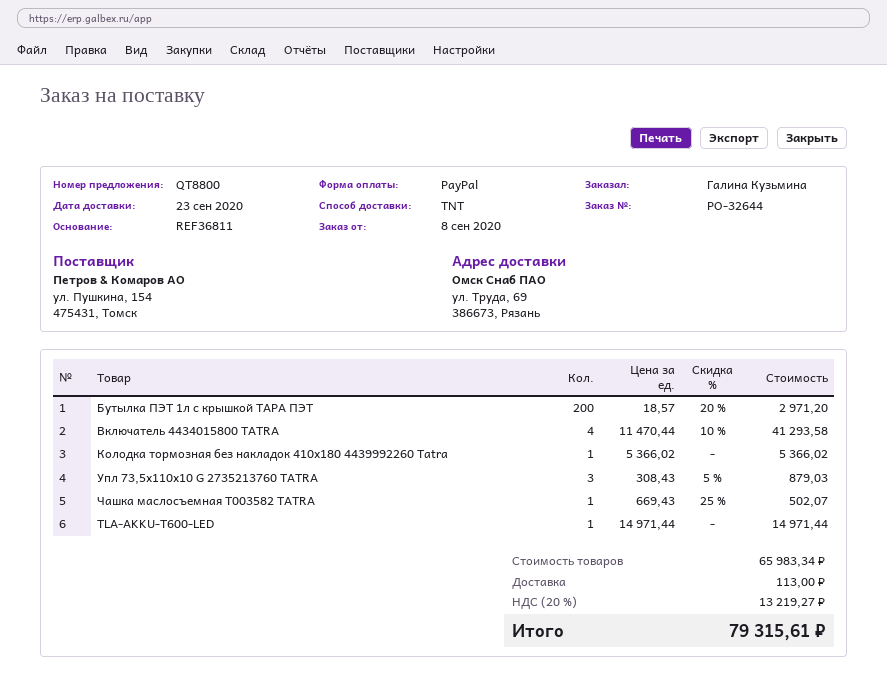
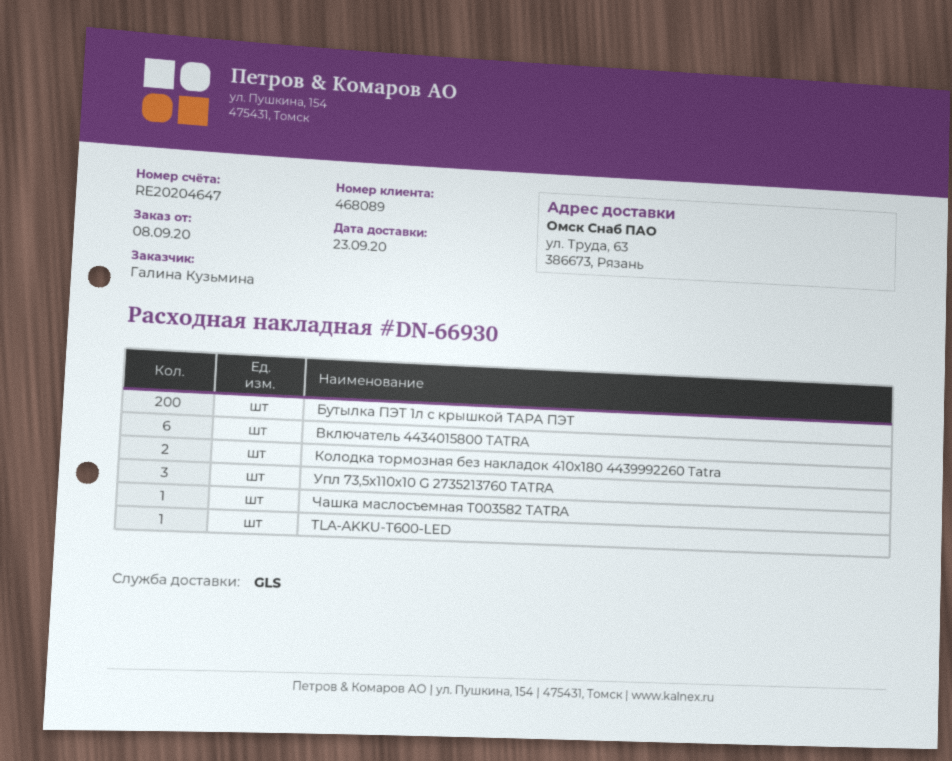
shipping method: TNT -> GLS
ship to: ул. Труда, 69, 386673, Рязань -> ул. Труда, 63, 386673, Рязань
Включатель 4434015800 TATRA: 4 -> 6
Колодка тормозная без накладок 410х180 4439992260 Tatra: 1 -> 2

